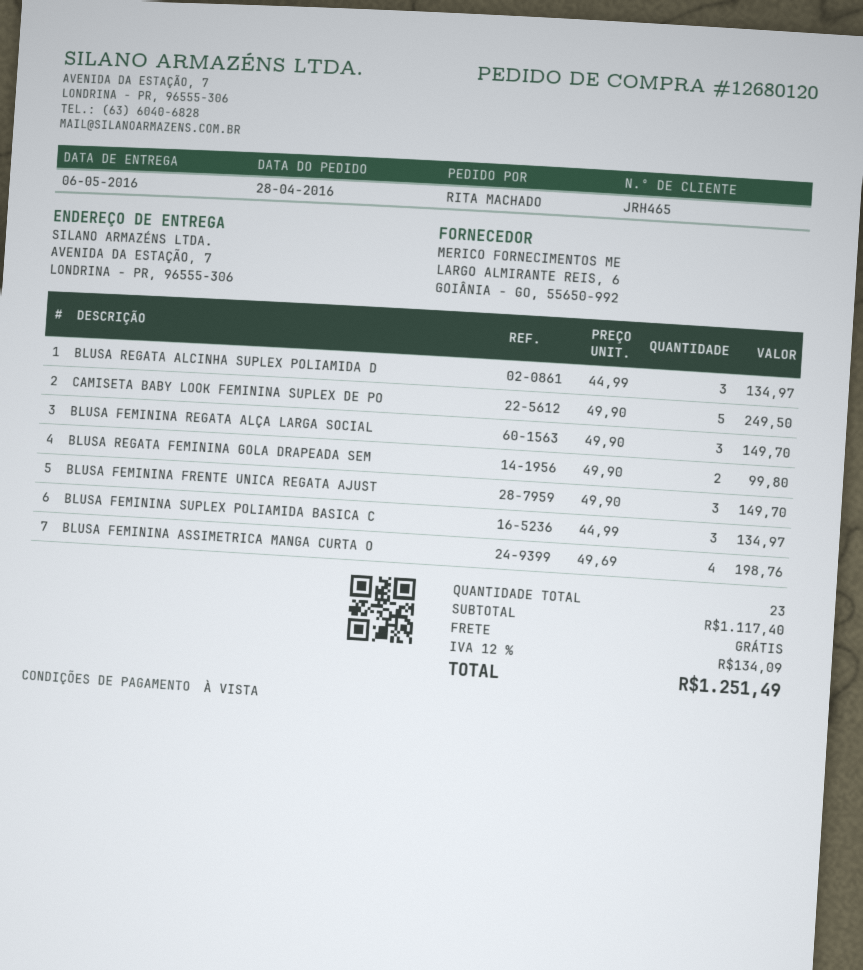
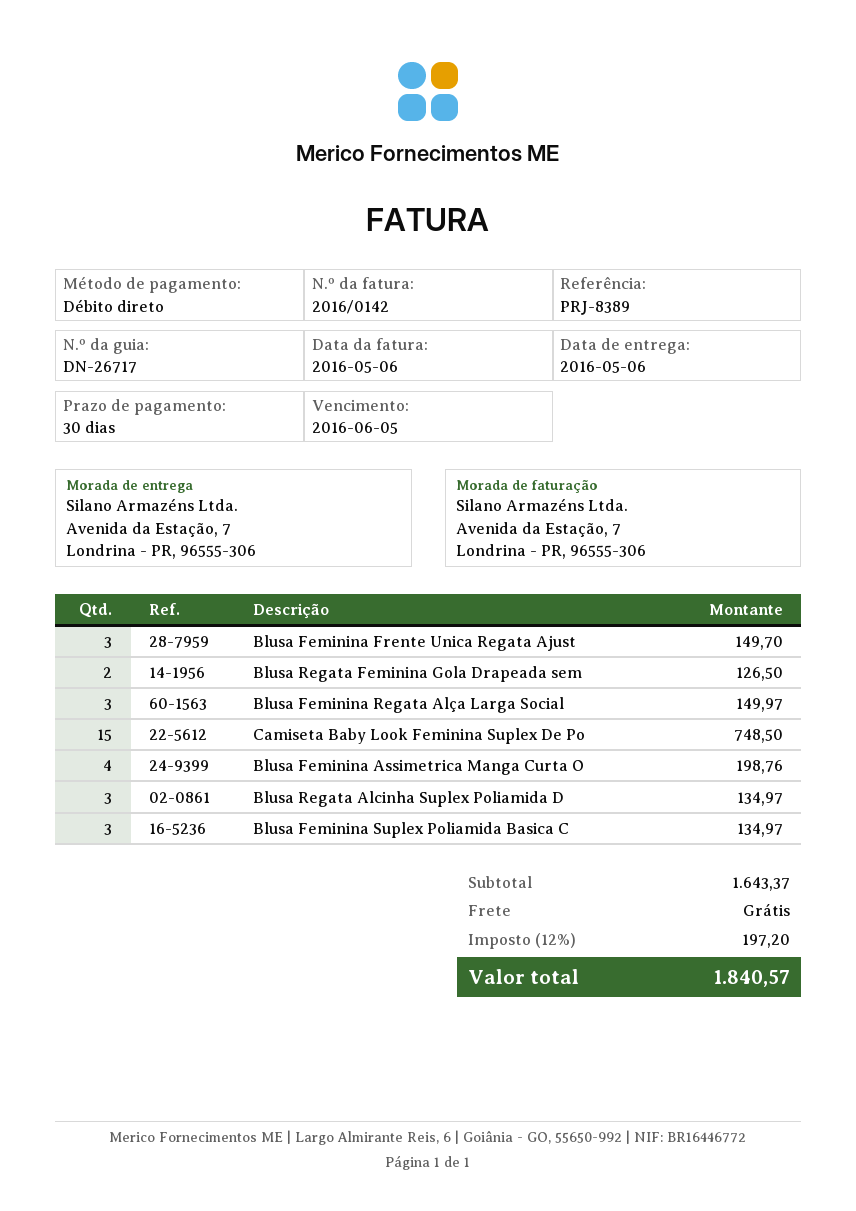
payment terms: on receipt -> 30 days
CAMISETA BABY LOOK FEMININA SUPLEX DE PO: 5 for 249.50 -> 15 for 748.50
BLUSA FEMININA REGATA ALÇA LARGA SOCIAL: 3 for 149.70 -> 3 for 149.97
BLUSA REGATA FEMININA GOLA DRAPEADA SEM: 2 for 99.80 -> 2 for 126.50
subtotal: 1117.40 -> 1643.37
tax: 12% = 134.09 -> 12% = 197.20
total: 1251.49 -> 1840.57

